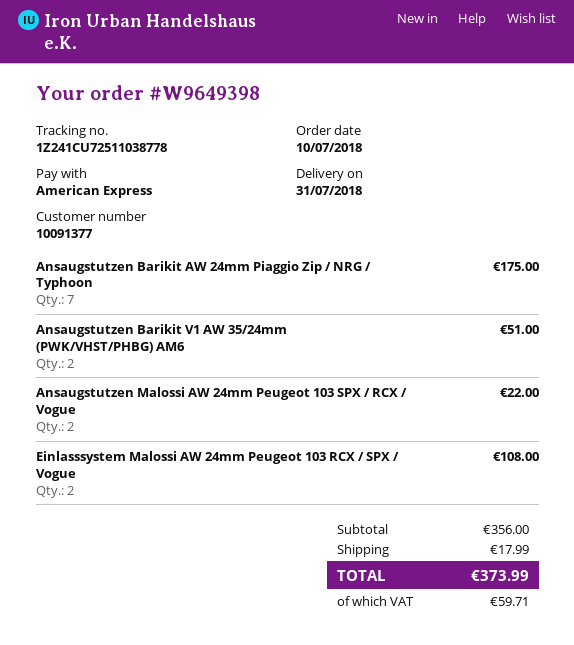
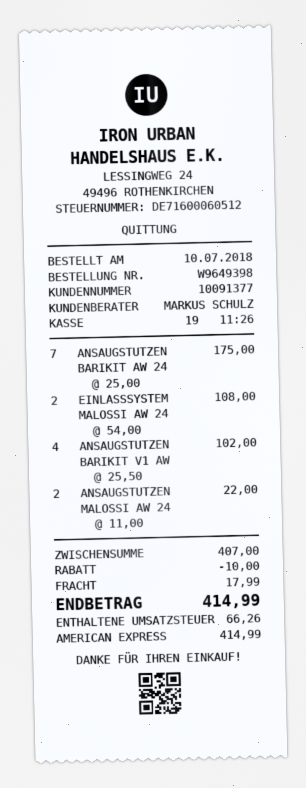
Ansaugstutzen Barikit V1 AW 35/24mm (PWK/VHST/PHBG) AM6: 2 for 51.00 -> 4 for 102.00
subtotal: 356.00 -> 407.00
discount: none -> 10.00
tax: 59.71 -> 66.26
total: 373.99 -> 414.99

